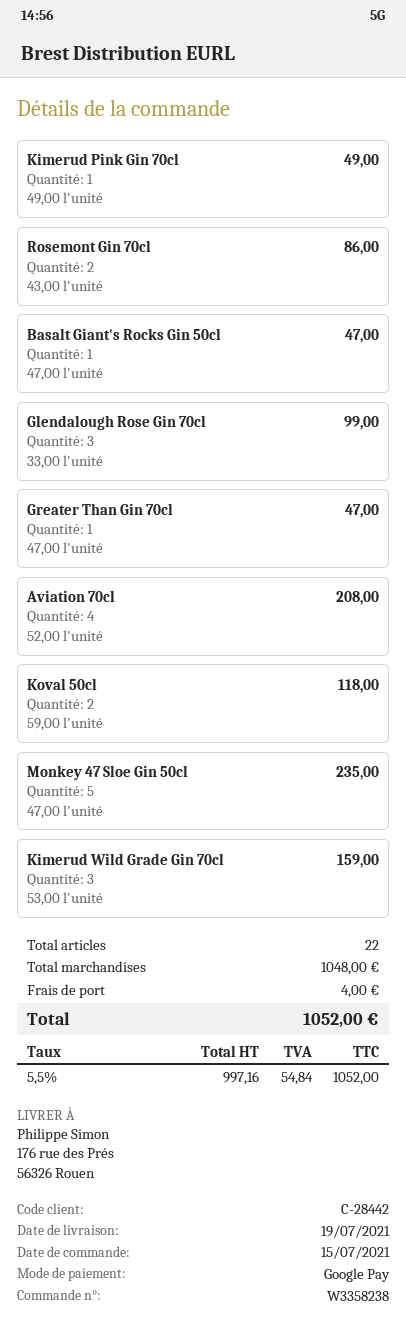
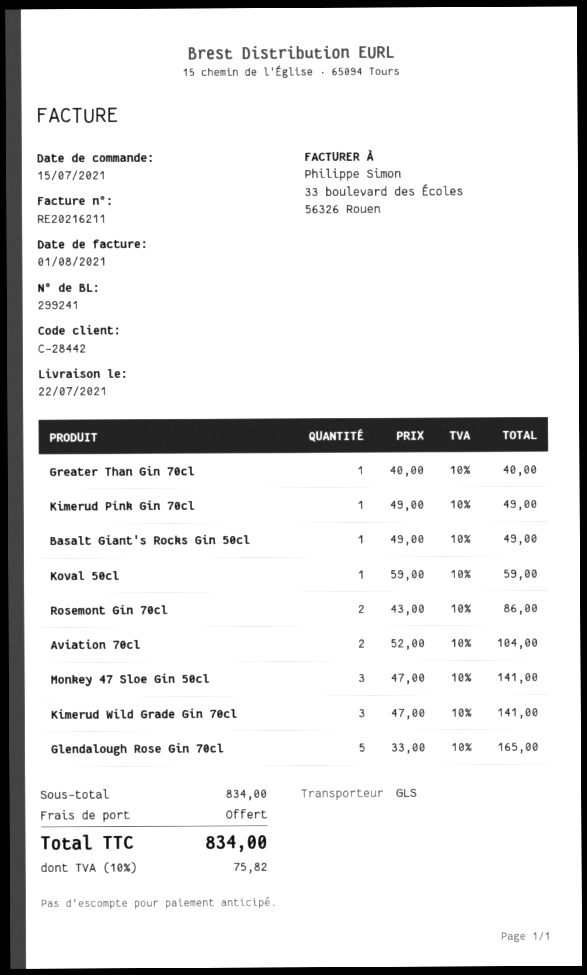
delivery date: 2021-07-19 -> 2021-07-22
Basalt Giant's Rocks Gin 50cl: 1 x 47.00 = 47.00 -> 1 x 49.00 = 49.00
Glendalough Rose Gin 70cl: 3 x 33.00 = 99.00 -> 5 x 33.00 = 165.00
Greater Than Gin 70cl: 1 x 47.00 = 47.00 -> 1 x 40.00 = 40.00
Aviation 70cl: 4 x 52.00 = 208.00 -> 2 x 52.00 = 104.00
Koval 50cl: 2 x 59.00 = 118.00 -> 1 x 59.00 = 59.00
Monkey 47 Sloe Gin 50cl: 5 x 47.00 = 235.00 -> 3 x 47.00 = 141.00
Kimerud Wild Grade Gin 70cl: 3 x 53.00 = 159.00 -> 3 x 47.00 = 141.00
subtotal: 1048.00 -> 834.00
shipping: 4.00 -> 0.00
tax: 5.5% = 54.84 -> 10% = 75.82
total: 1052.00 -> 834.00

